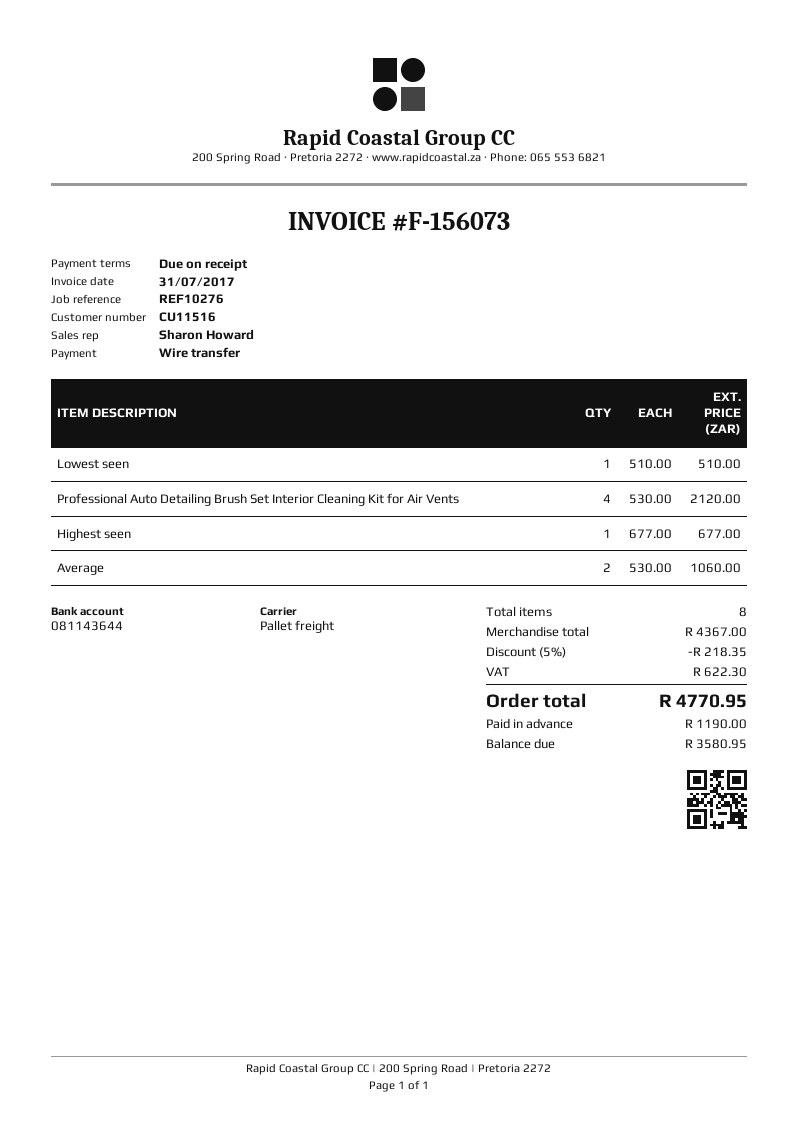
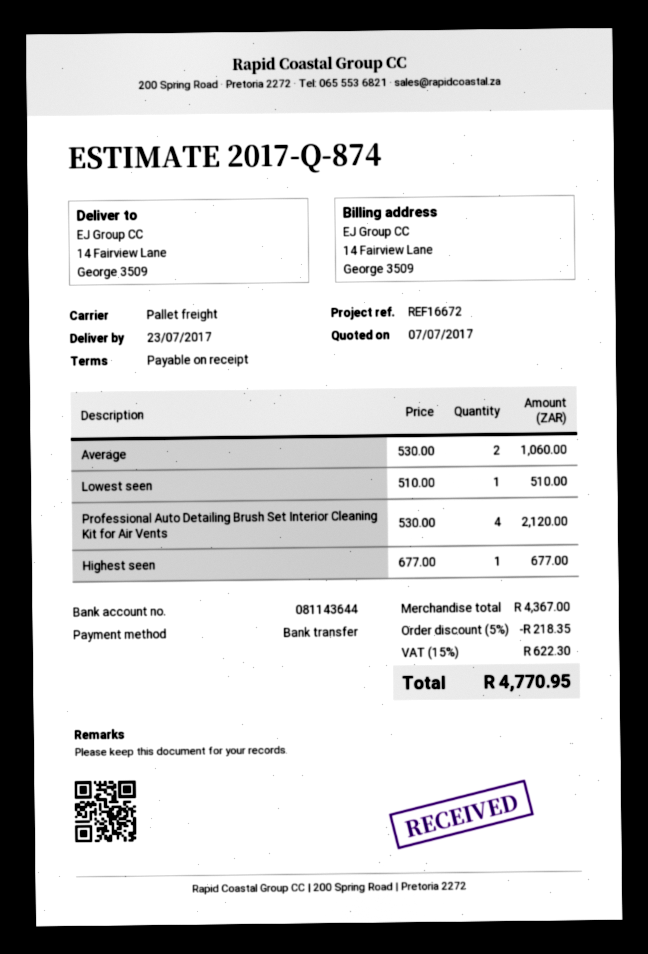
reference: REF10276 -> REF16672

